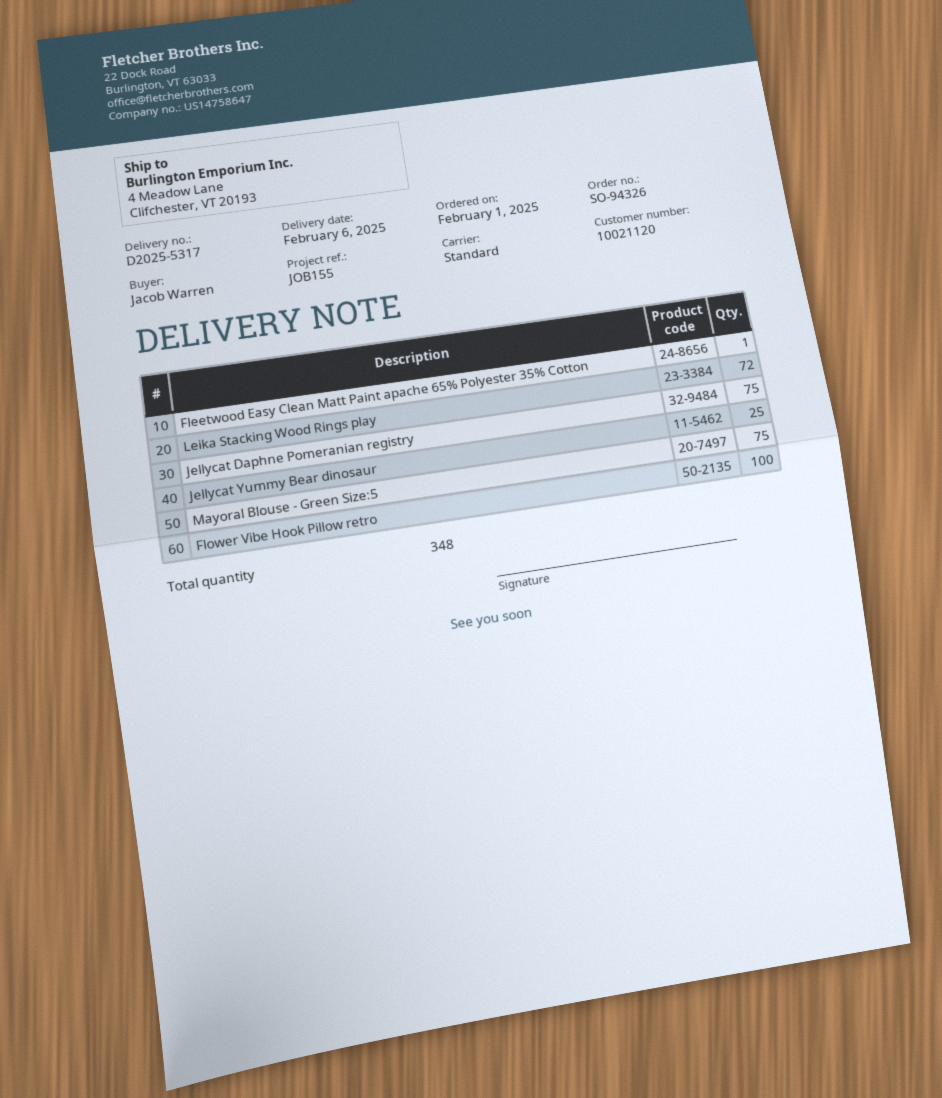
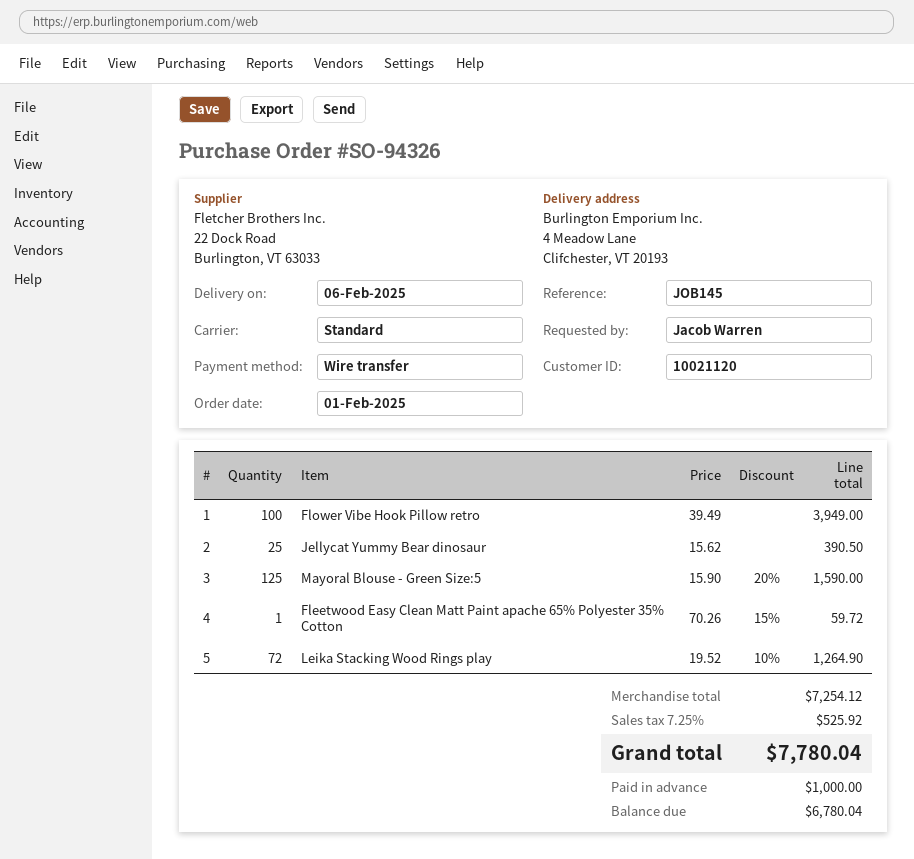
reference: JOB155 -> JOB145
Jellycat Daphne Pomeranian registry: 75 -> none
Mayoral Blouse - Green Size:5: 75 -> 125

